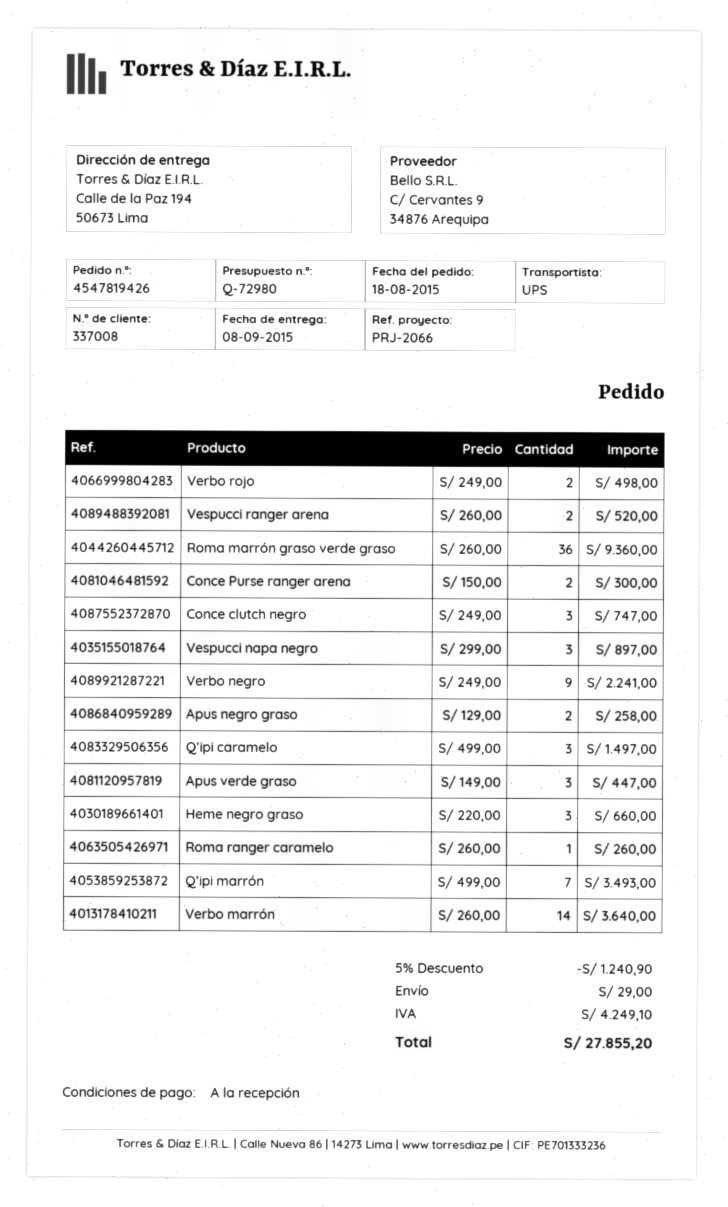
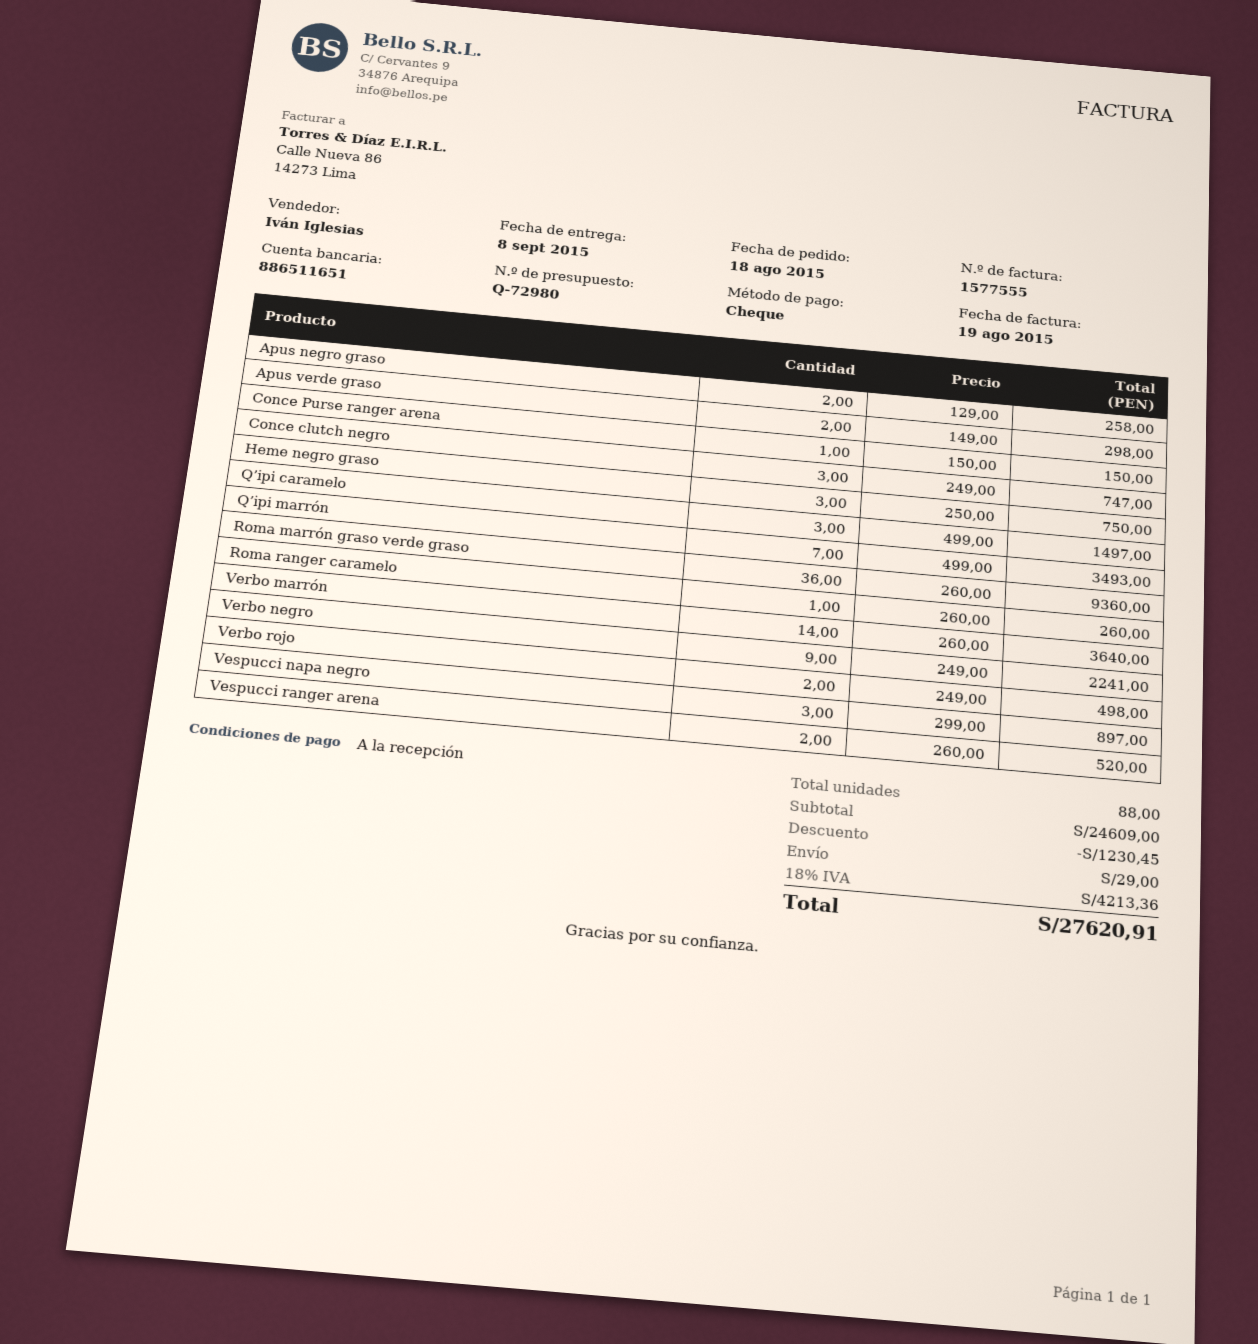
Conce Purse ranger arena: 2 x 150.00 = 300.00 -> 1 x 150.00 = 150.00
Apus verde graso: 3 x 149.00 = 447.00 -> 2 x 149.00 = 298.00
Heme negro graso: 3 x 220.00 = 660.00 -> 3 x 250.00 = 750.00
discount: 1240.90 -> 1230.45
tax: 4249.10 -> 4213.36
total: 27855.20 -> 27620.91

